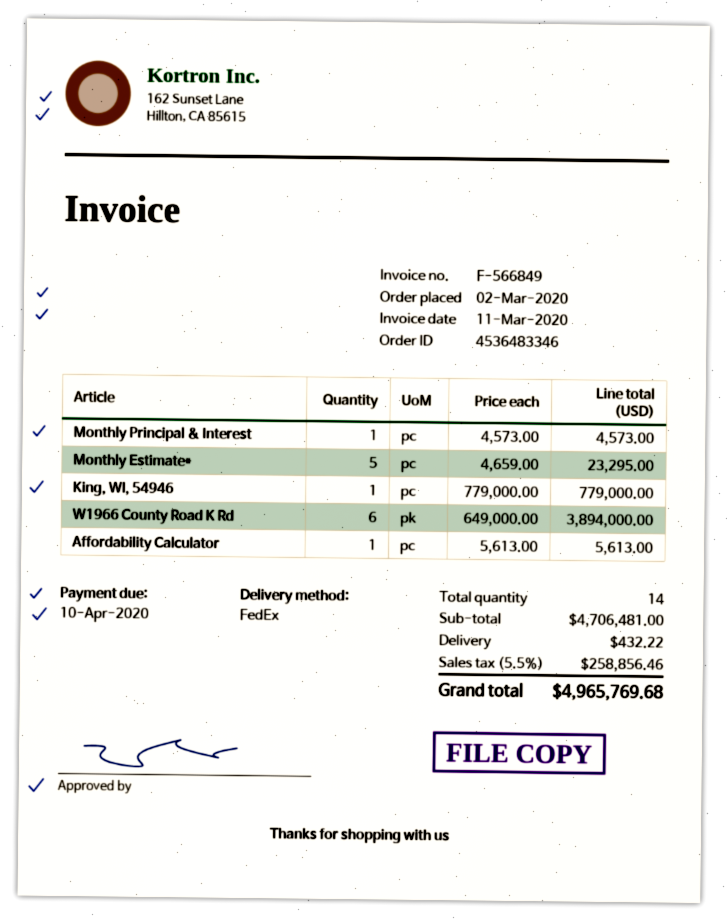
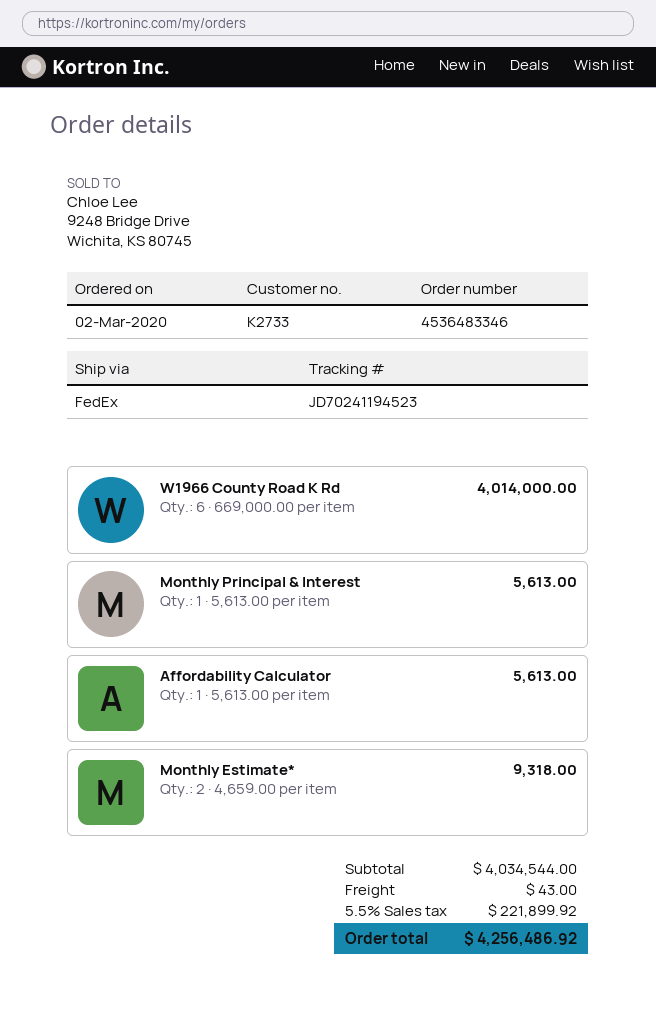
Monthly Principal & Interest: 1 x 4573.00 = 4573.00 -> 1 x 5613.00 = 5613.00
Monthly Estimate*: 5 x 4659.00 = 23295.00 -> 2 x 4659.00 = 9318.00
King, WI, 54946: 1 x 779000.00 = 779000.00 -> none
W1966 County Road K Rd: 6 x 649000.00 = 3894000.00 -> 6 x 669000.00 = 4014000.00
subtotal: 4706481.00 -> 4034544.00
shipping: 432.22 -> 43.00
tax: 5.5% = 258856.46 -> 5.5% = 221899.92
total: 4965769.68 -> 4256486.92

